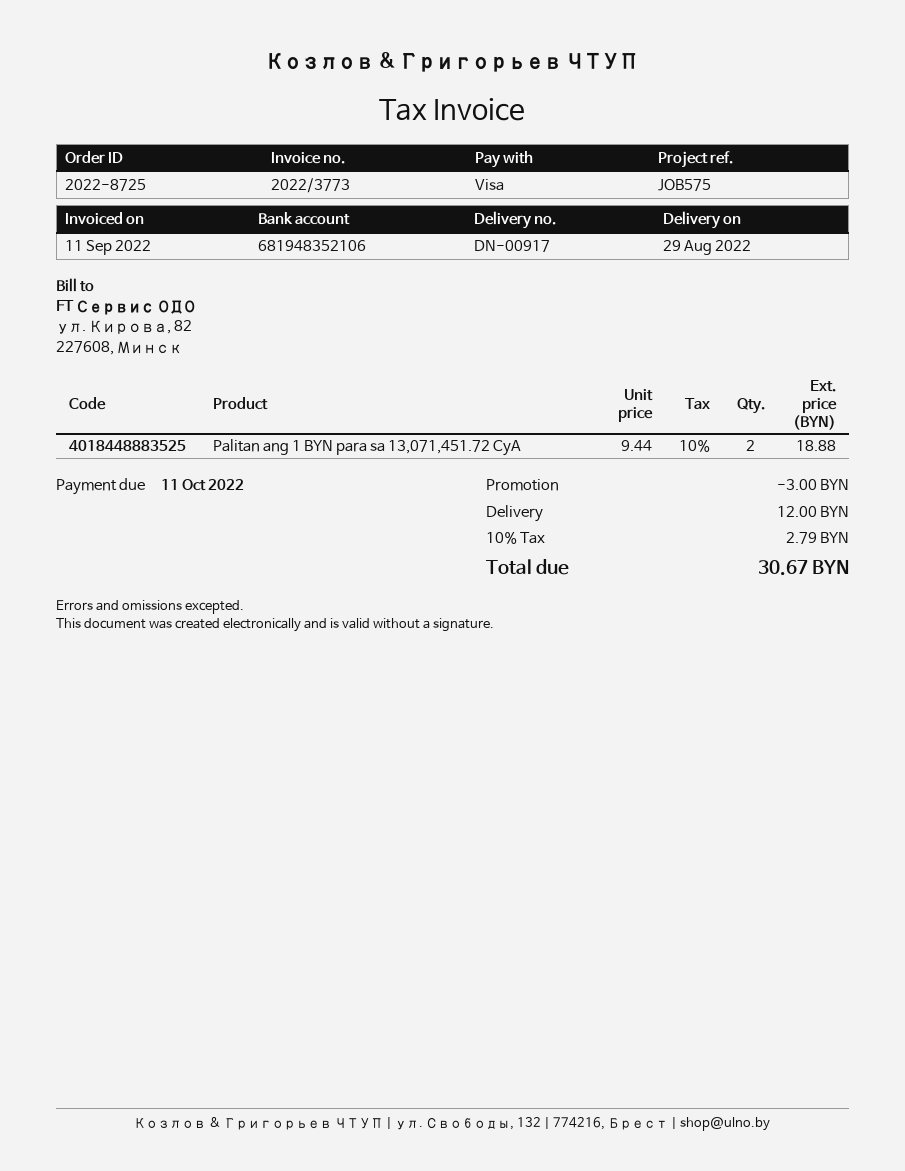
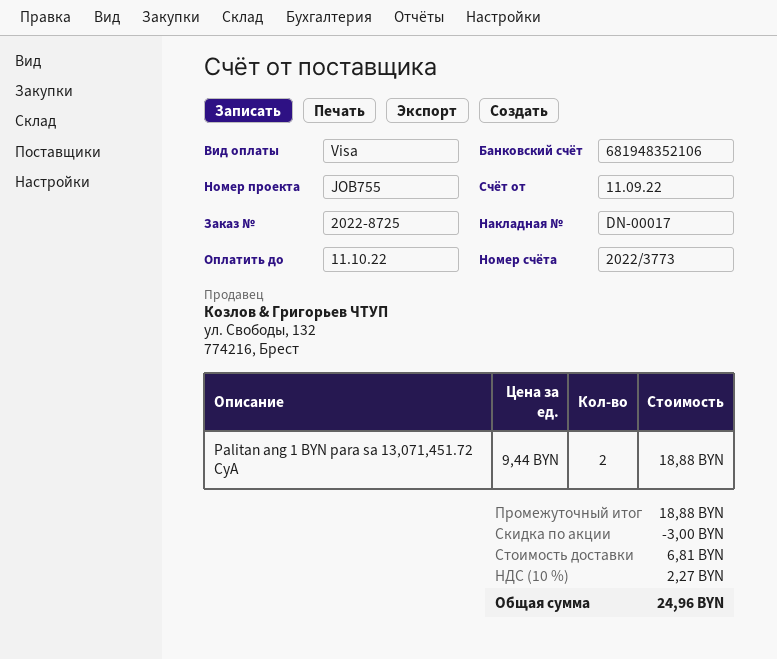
delivery note number: DN-00917 -> DN-00017
reference: JOB575 -> JOB755
shipping: 12.00 -> 6.81
tax: 10% = 2.79 -> 10% = 2.27
total: 30.67 -> 24.96

